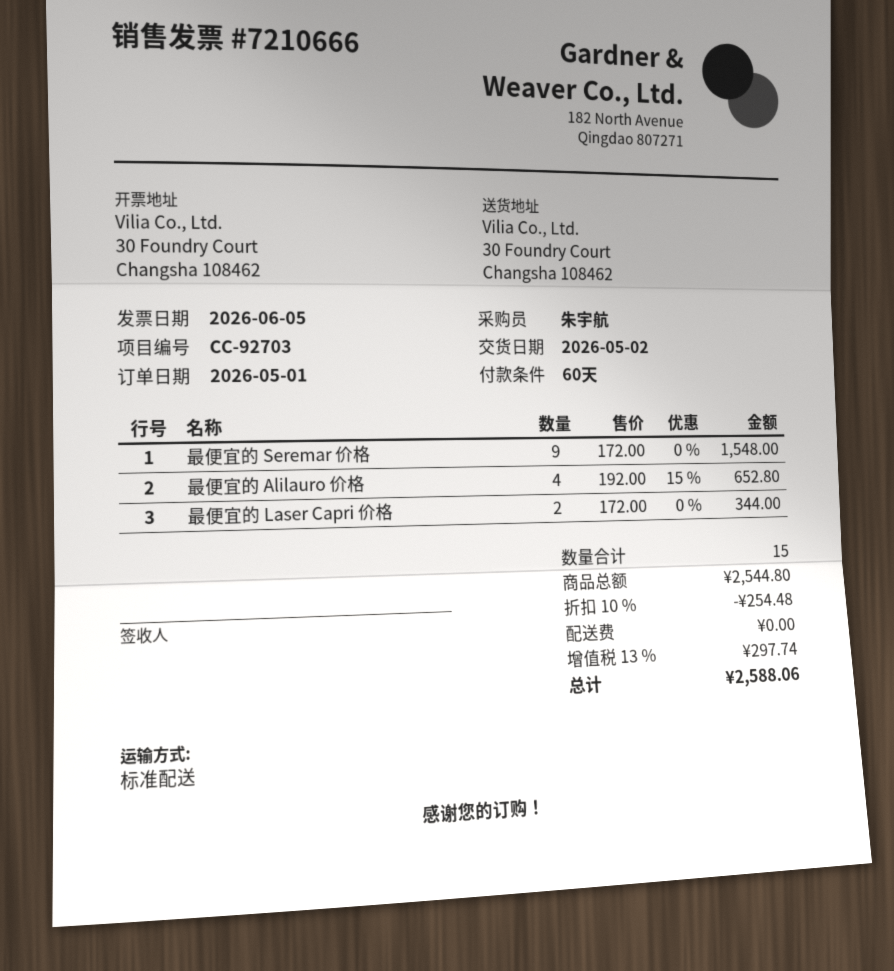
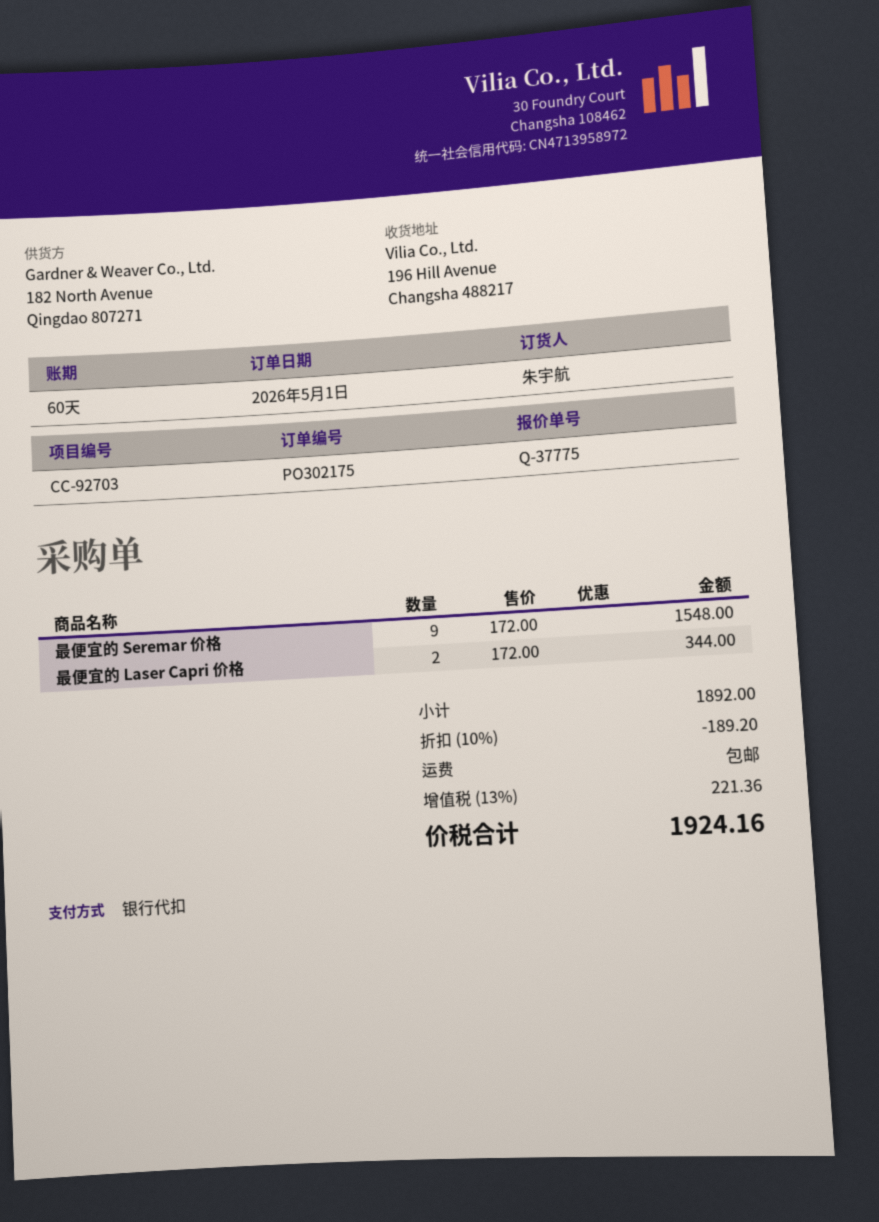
ship to: 30 Foundry Court, Changsha 108462 -> 196 Hill Avenue, Changsha 488217
最便宜的 Alilauro 价格: 4 x 192.00 - 15% = 652.80 -> none
subtotal: 2544.80 -> 1892.00
discount: 10% = 254.48 -> 10% = 189.20
tax: 13% = 297.74 -> 13% = 221.36
total: 2588.06 -> 1924.16

